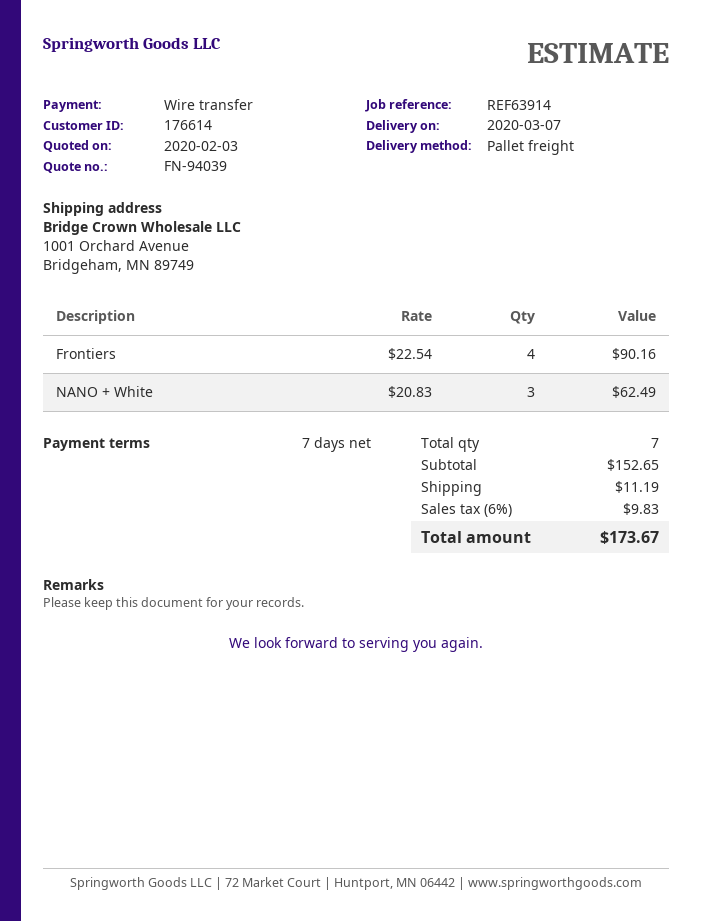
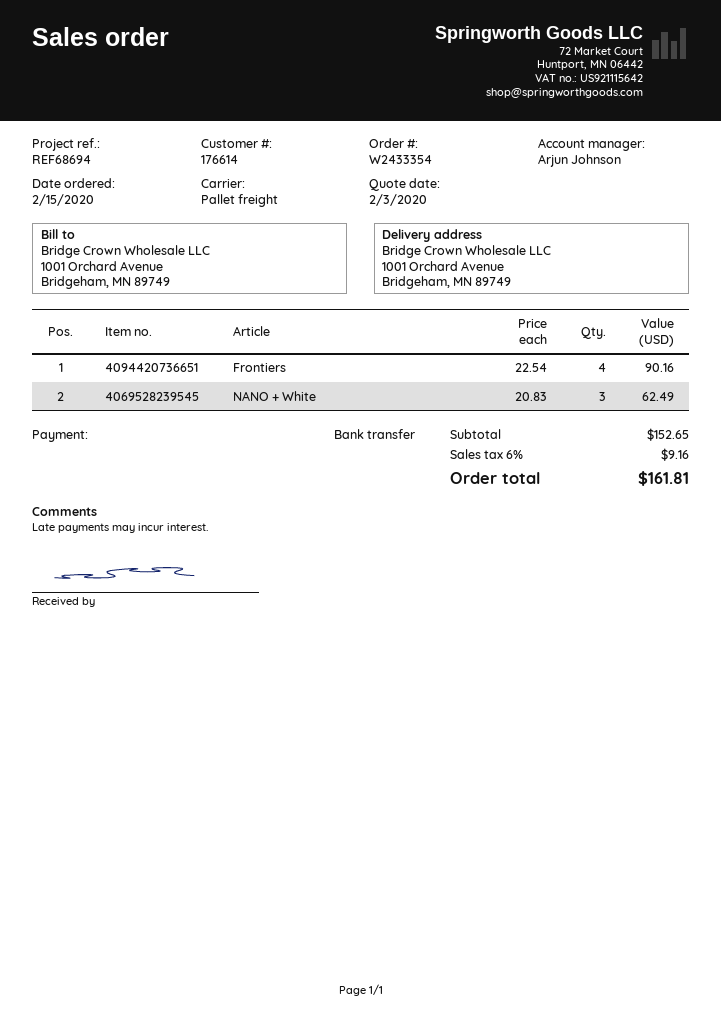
reference: REF63914 -> REF68694
shipping: 11.19 -> none
tax: 6% = 9.83 -> 6% = 9.16
total: 173.67 -> 161.81

